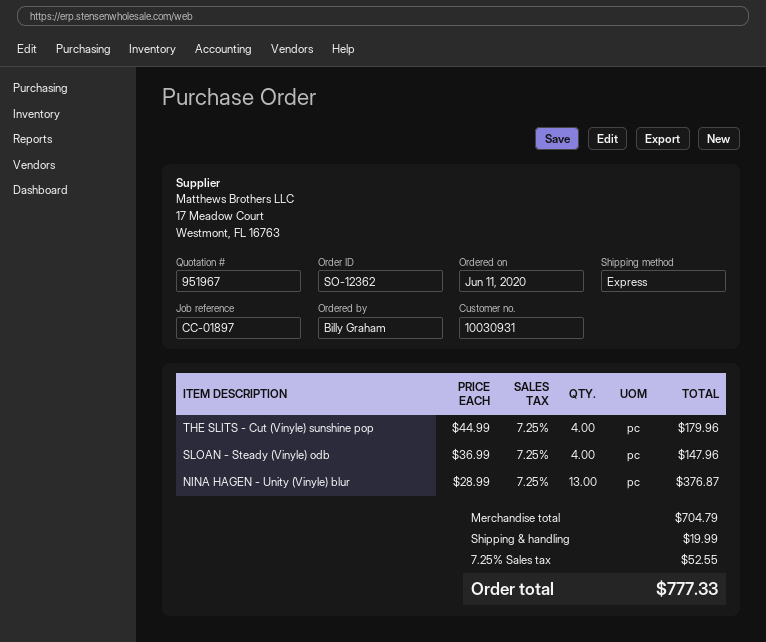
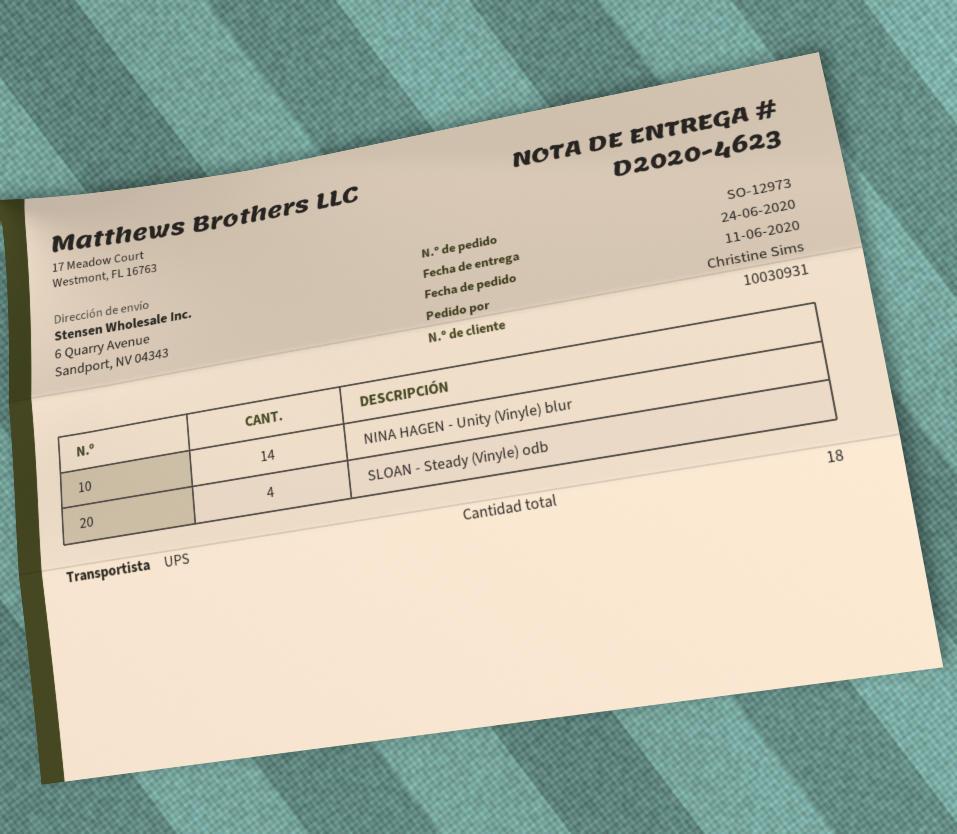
order number: SO-12362 -> SO-12973
ordered by: Billy Graham -> Christine Sims
shipping method: express -> UPS
THE SLITS - Cut (Vinyle) sunshine pop: 4 -> none
NINA HAGEN - Unity (Vinyle) blur: 13 -> 14

